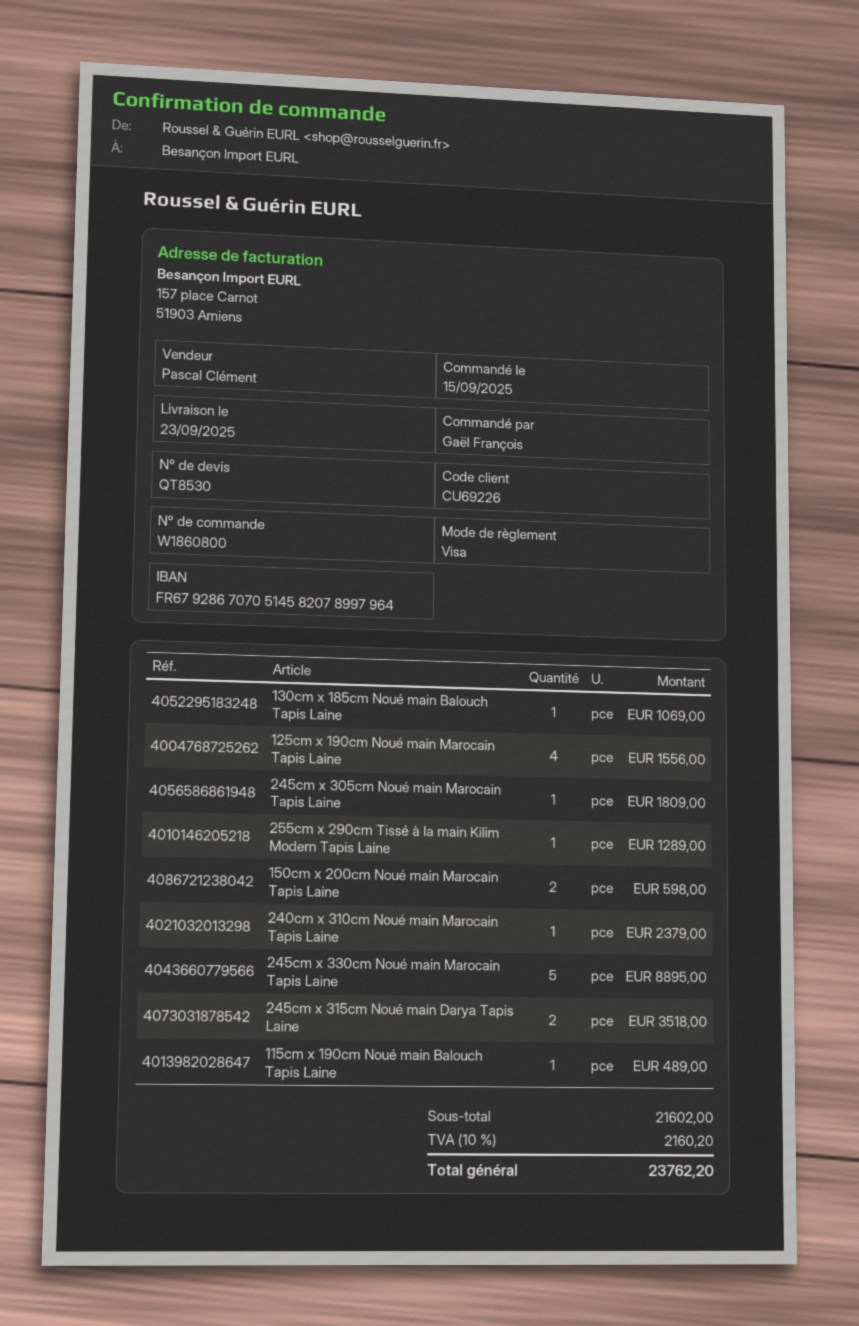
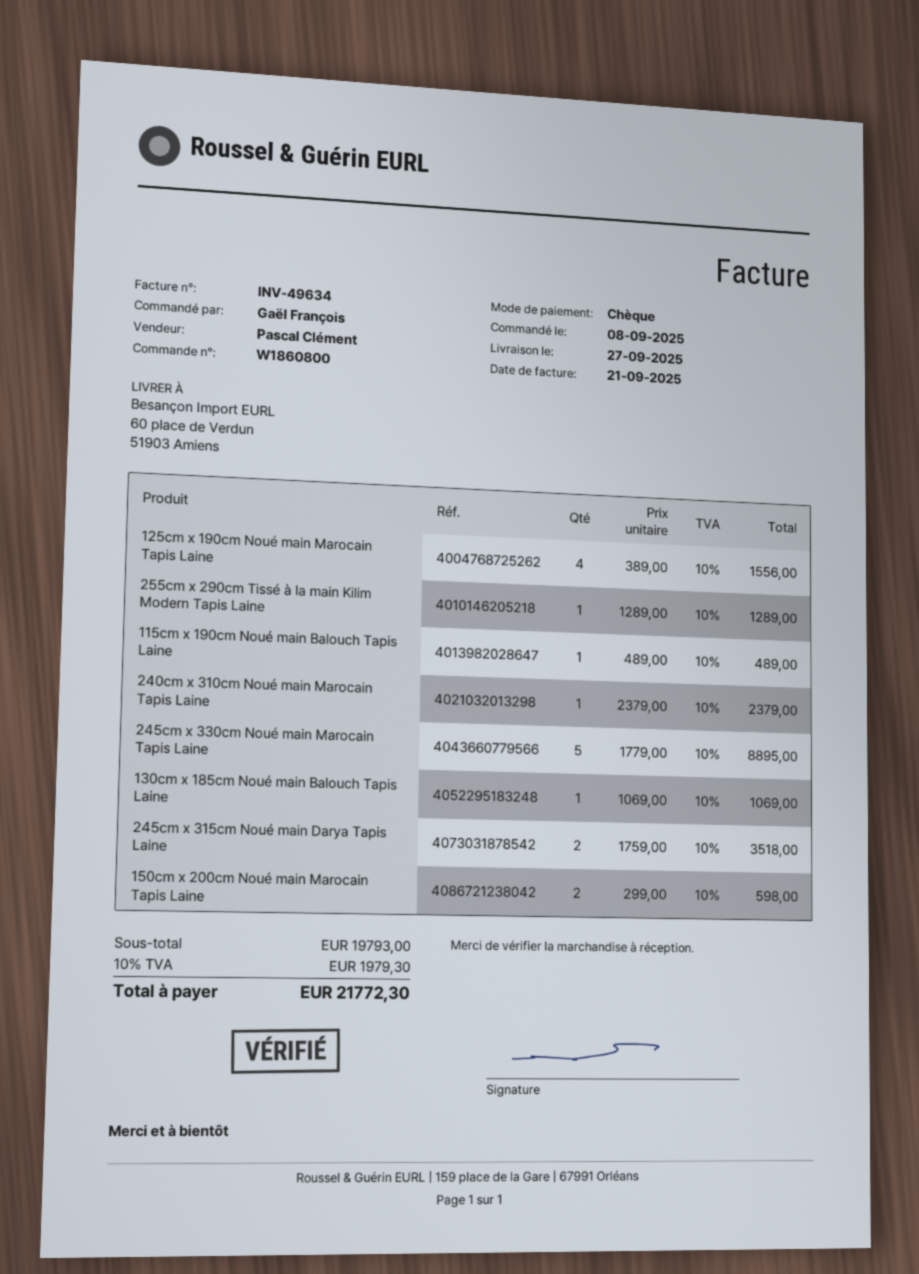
order date: 2025-09-15 -> 2025-09-08
delivery date: 2025-09-23 -> 2025-09-27
payment method: Visa -> cheque
245cm x 305cm Noué main Marocain Tapis Laine: 1 for 1809.00 -> none
subtotal: 21602.00 -> 19793.00
tax: 10% = 2160.20 -> 10% = 1979.30
total: 23762.20 -> 21772.30

